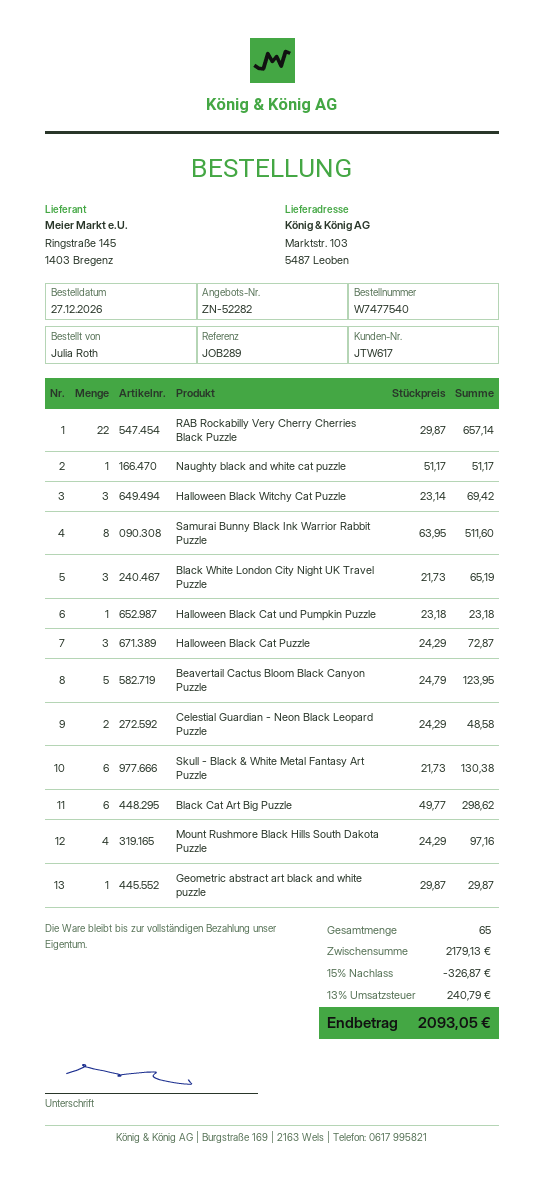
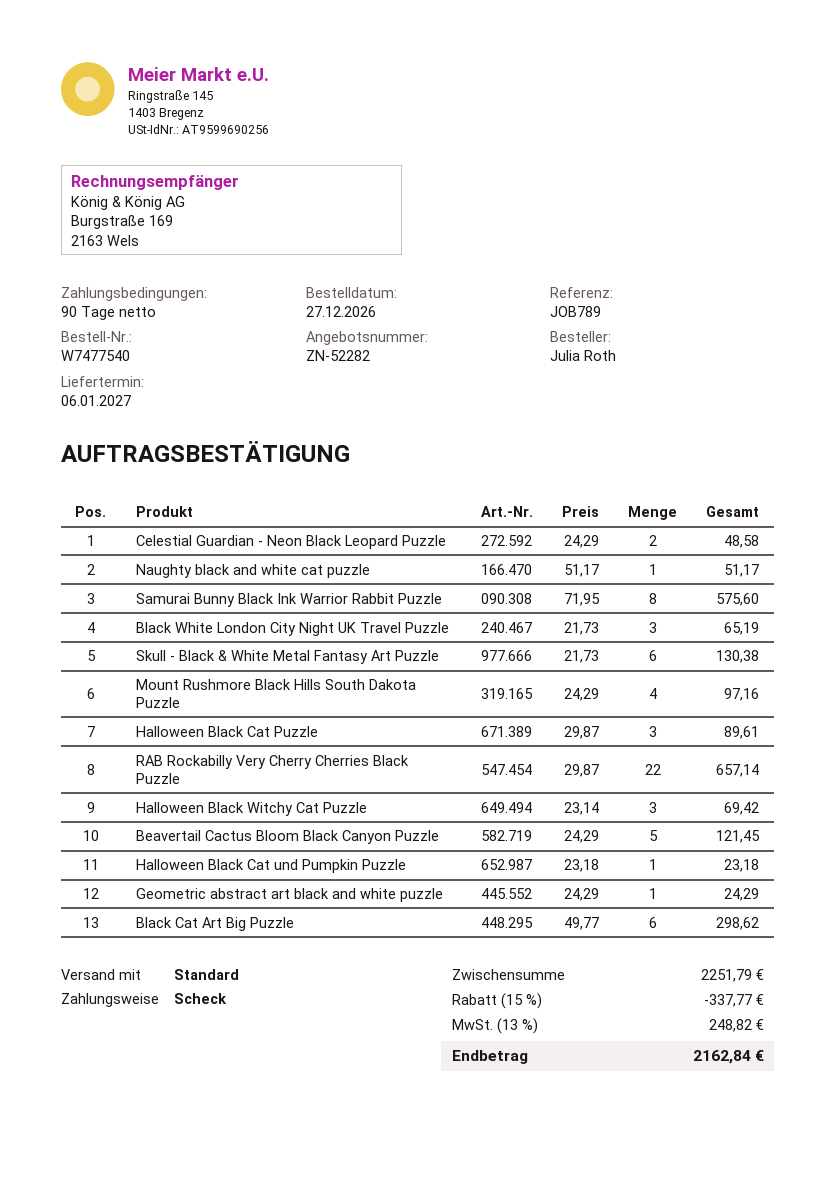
reference: JOB289 -> JOB789
Samurai Bunny Black Ink Warrior Rabbit Puzzle: 8 x 63.95 = 511.60 -> 8 x 71.95 = 575.60
Halloween Black Cat Puzzle: 3 x 24.29 = 72.87 -> 3 x 29.87 = 89.61
Beavertail Cactus Bloom Black Canyon Puzzle: 5 x 24.79 = 123.95 -> 5 x 24.29 = 121.45
Geometric abstract art black and white puzzle: 1 x 29.87 = 29.87 -> 1 x 24.29 = 24.29
subtotal: 2179.13 -> 2251.79
discount: 15% = 326.87 -> 15% = 337.77
tax: 13% = 240.79 -> 13% = 248.82
total: 2093.05 -> 2162.84

